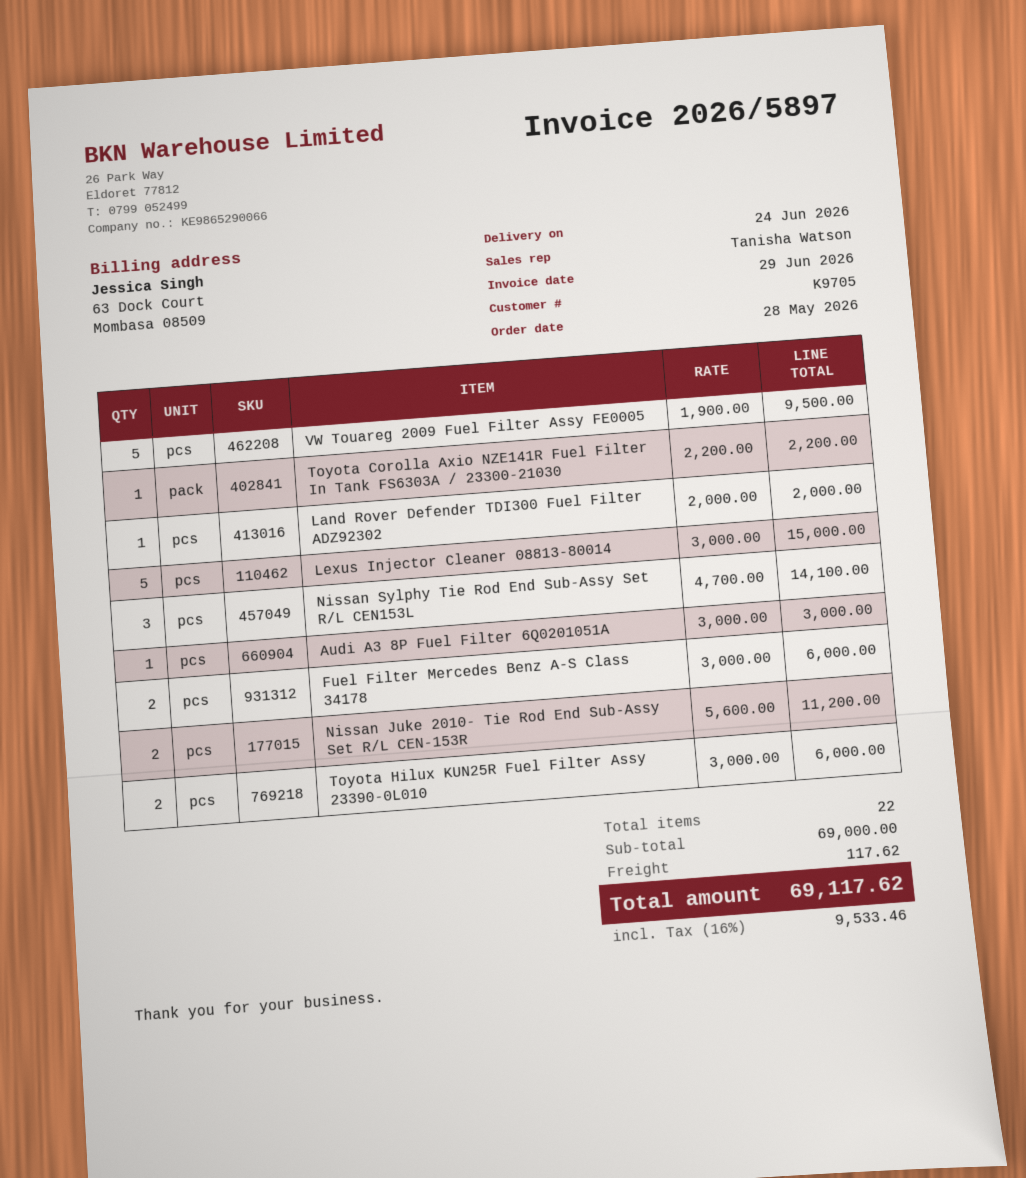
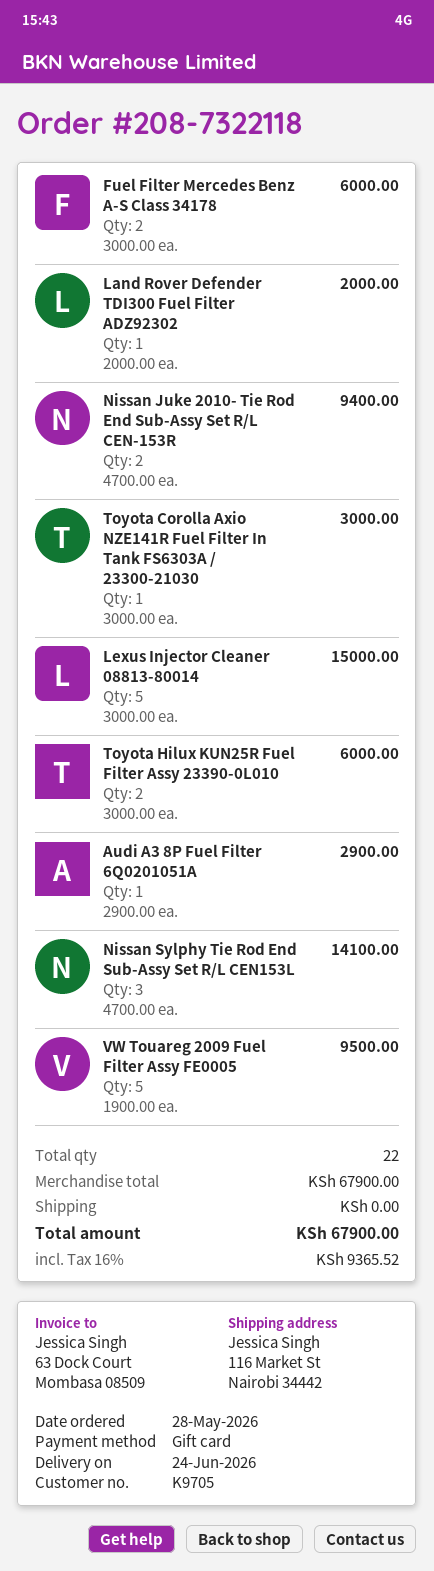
Toyota Corolla Axio NZE141R Fuel Filter In Tank FS6303A / 23300-21030: 1 x 2200.00 = 2200.00 -> 1 x 3000.00 = 3000.00
Audi A3 8P Fuel Filter 6Q0201051A: 1 x 3000.00 = 3000.00 -> 1 x 2900.00 = 2900.00
Nissan Juke 2010- Tie Rod End Sub-Assy Set R/L CEN-153R: 2 x 5600.00 = 11200.00 -> 2 x 4700.00 = 9400.00
subtotal: 69000.00 -> 67900.00
shipping: 117.62 -> 0.00
tax: 16% = 9533.46 -> 16% = 9365.52
total: 69117.62 -> 67900.00

